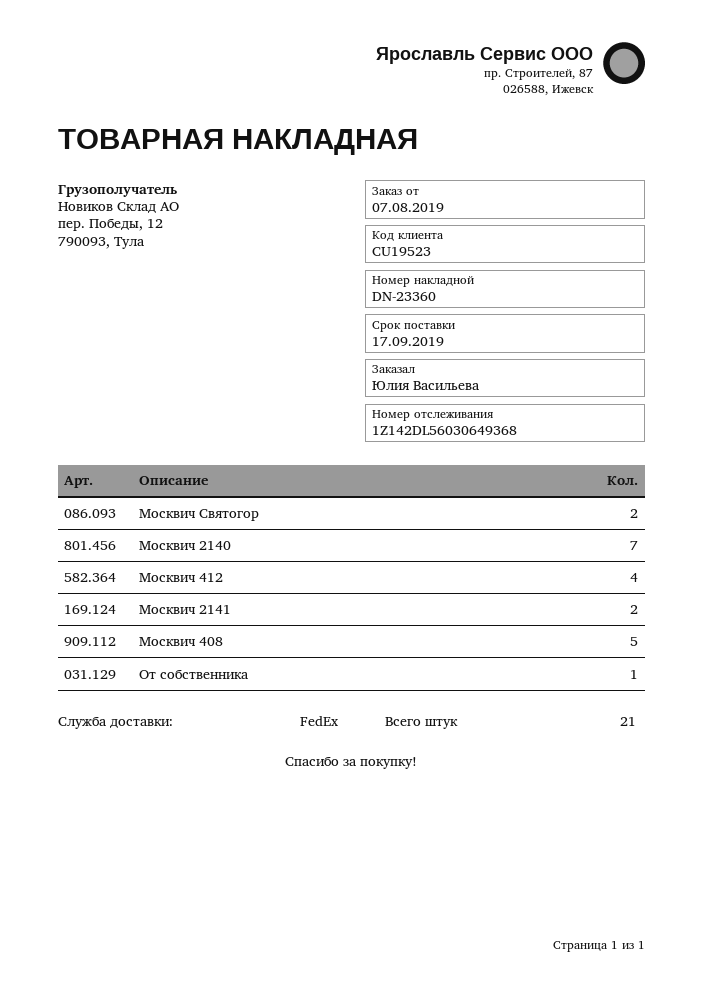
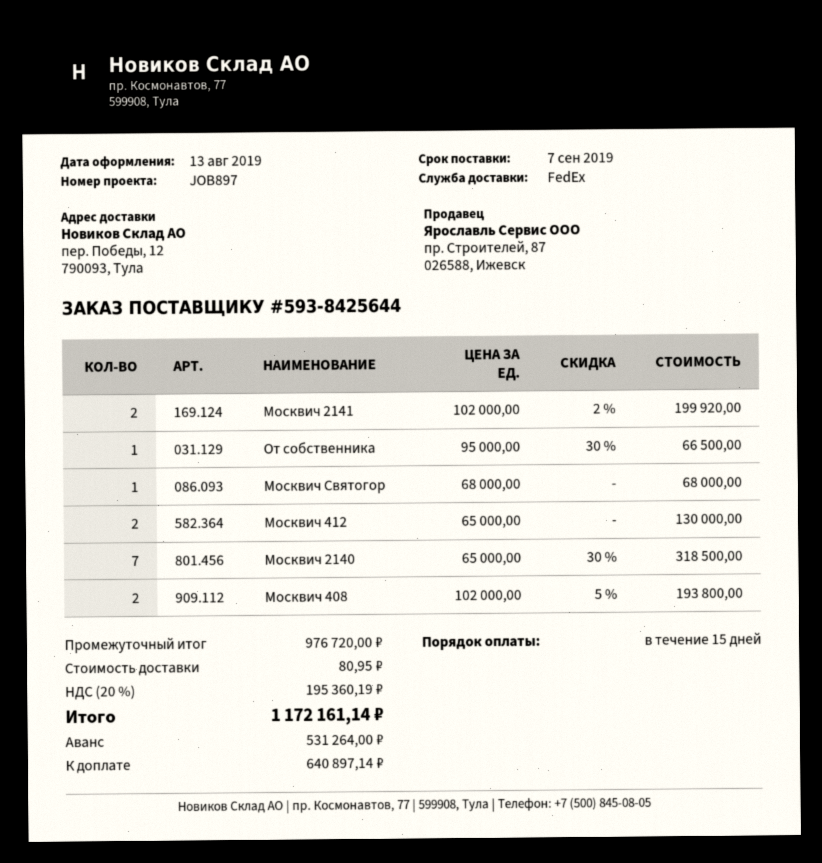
order date: 2019-08-07 -> 2019-08-13
delivery date: 2019-09-17 -> 2019-09-07
Москвич Святогор: 2 -> 1
Москвич 412: 4 -> 2
Москвич 408: 5 -> 2

